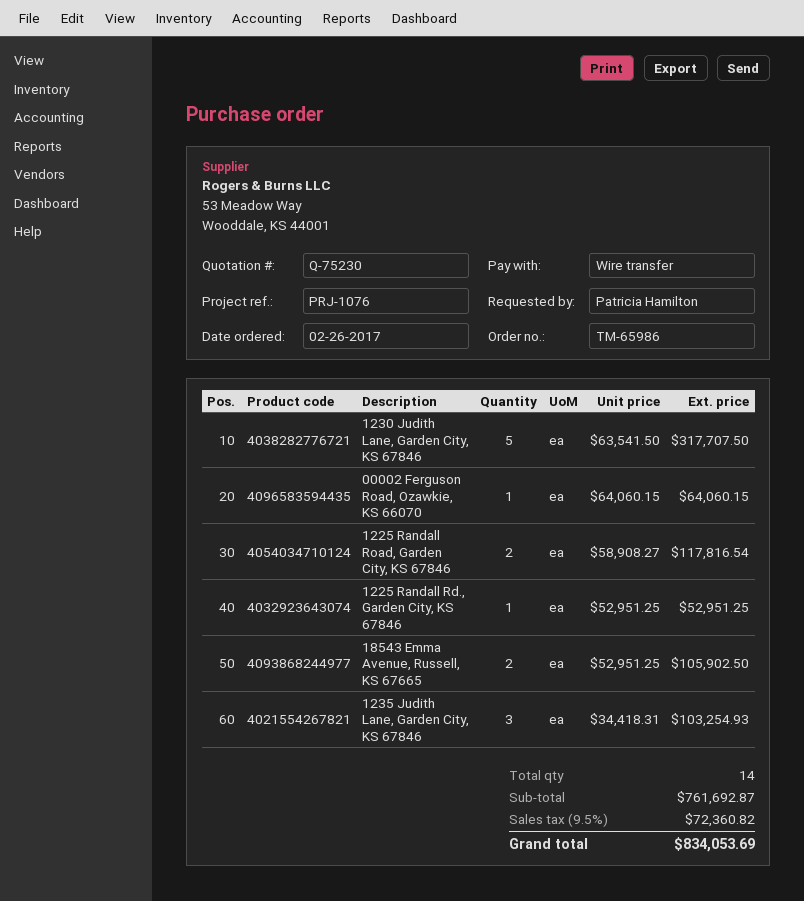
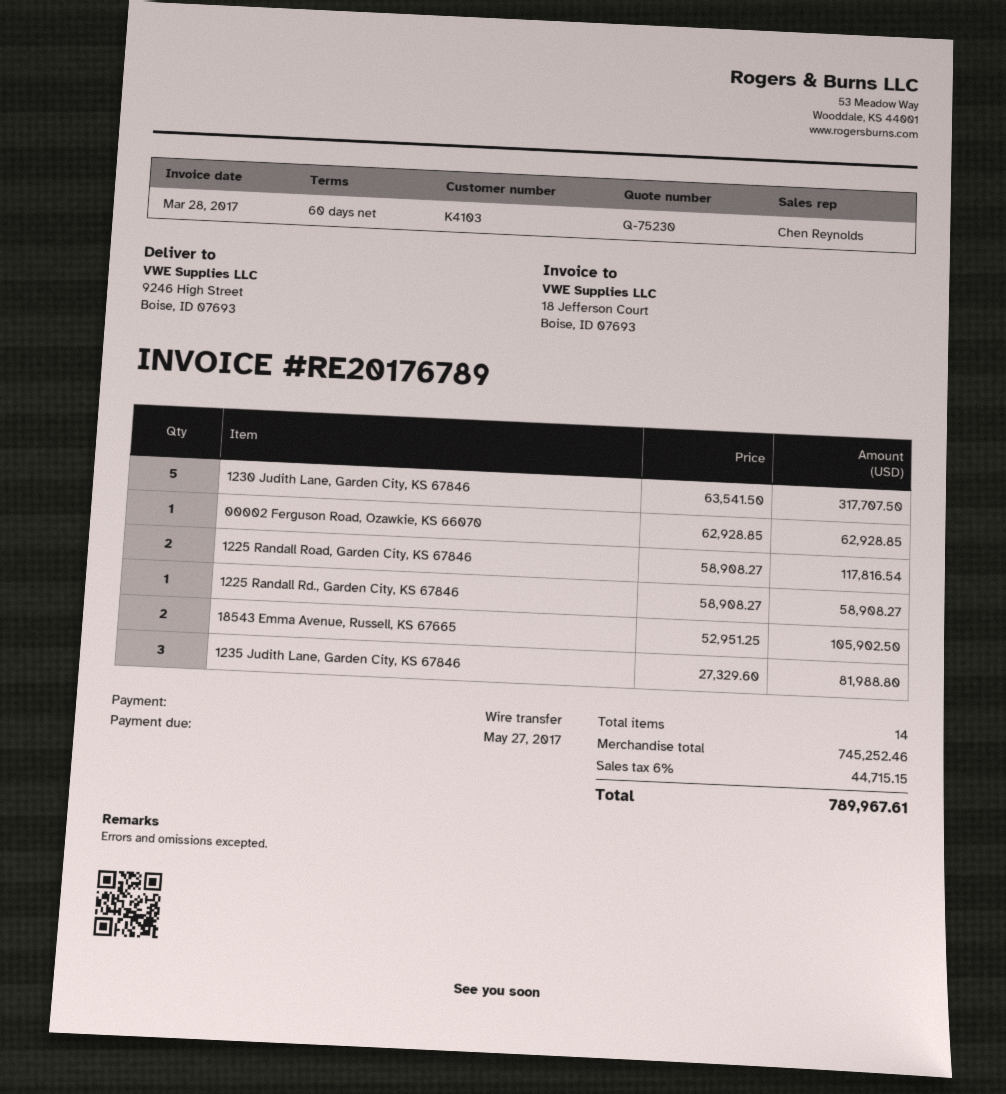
00002 Ferguson Road, Ozawkie, KS 66070: 1 x 64060.15 = 64060.15 -> 1 x 62928.85 = 62928.85
1225 Randall Rd., Garden City, KS 67846: 1 x 52951.25 = 52951.25 -> 1 x 58908.27 = 58908.27
1235 Judith Lane, Garden City, KS 67846: 3 x 34418.31 = 103254.93 -> 3 x 27329.60 = 81988.80
subtotal: 761692.87 -> 745252.46
tax: 9.5% = 72360.82 -> 6% = 44715.15
total: 834053.69 -> 789967.61

